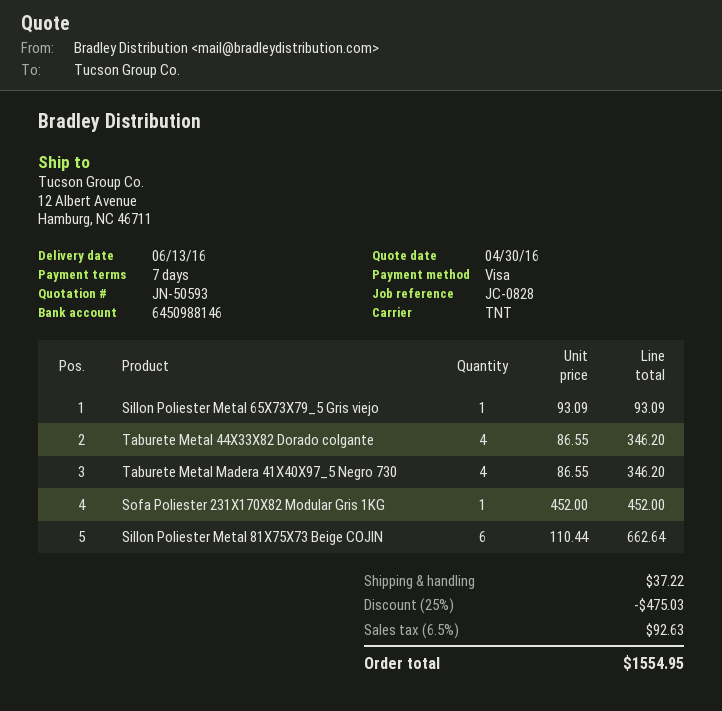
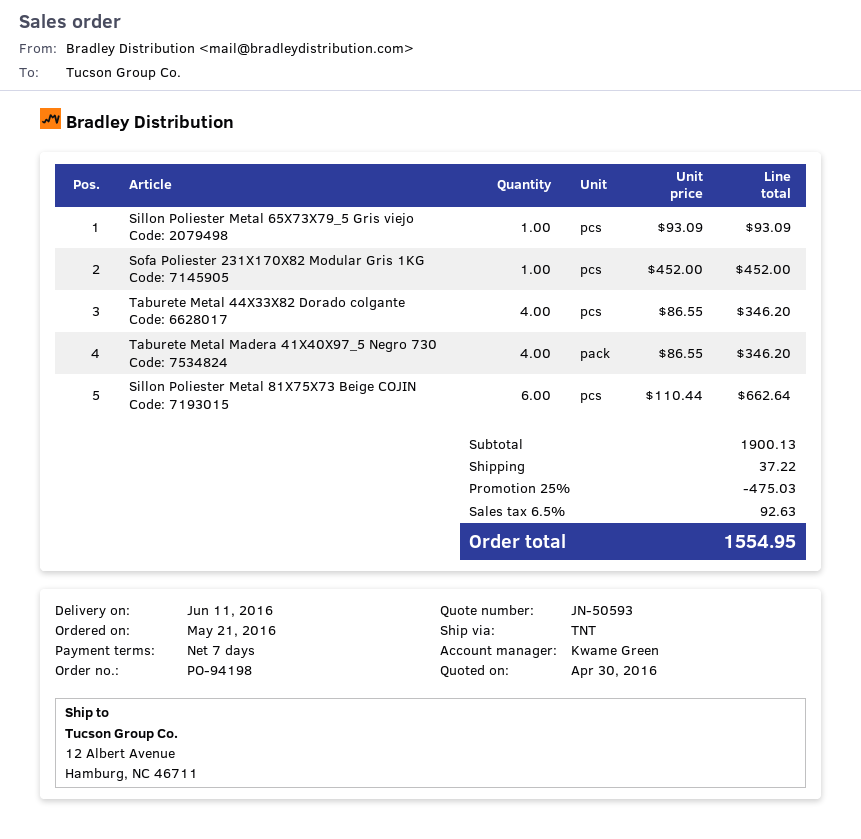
delivery date: 2016-06-13 -> 2016-06-11

